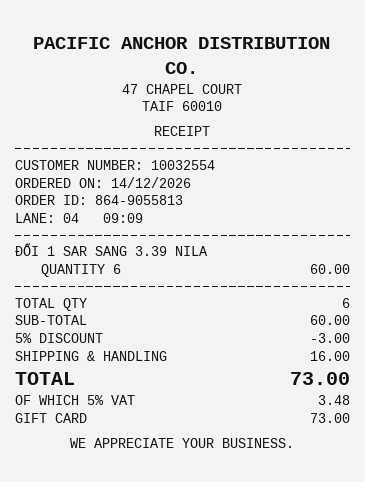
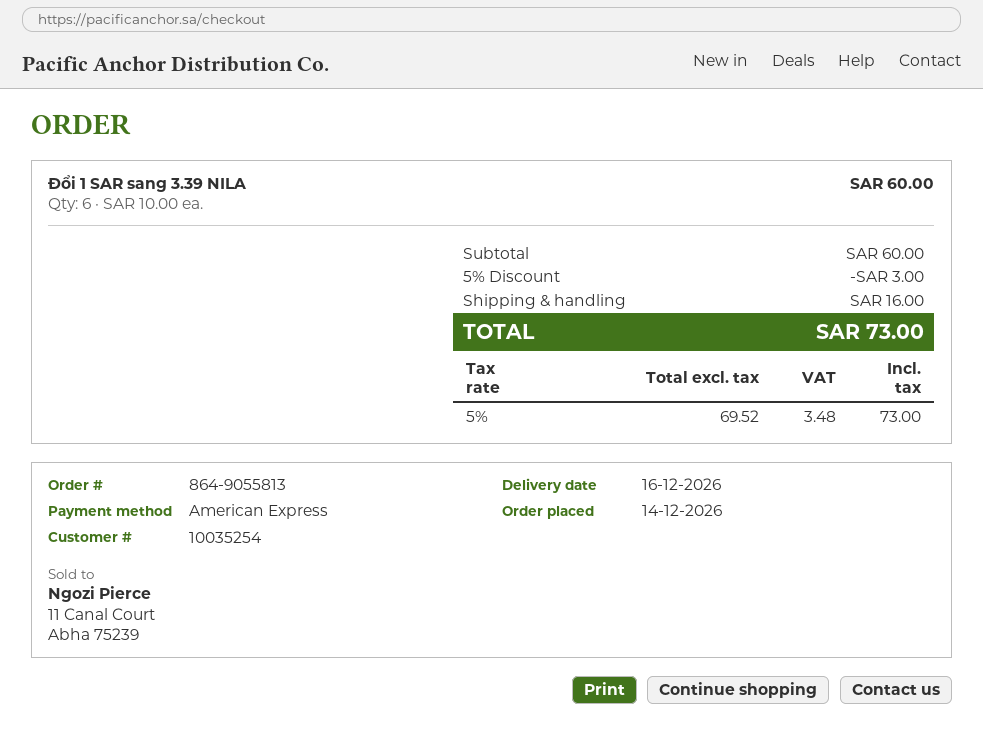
customer number: 10032554 -> 10035254
payment method: gift card -> American Express

